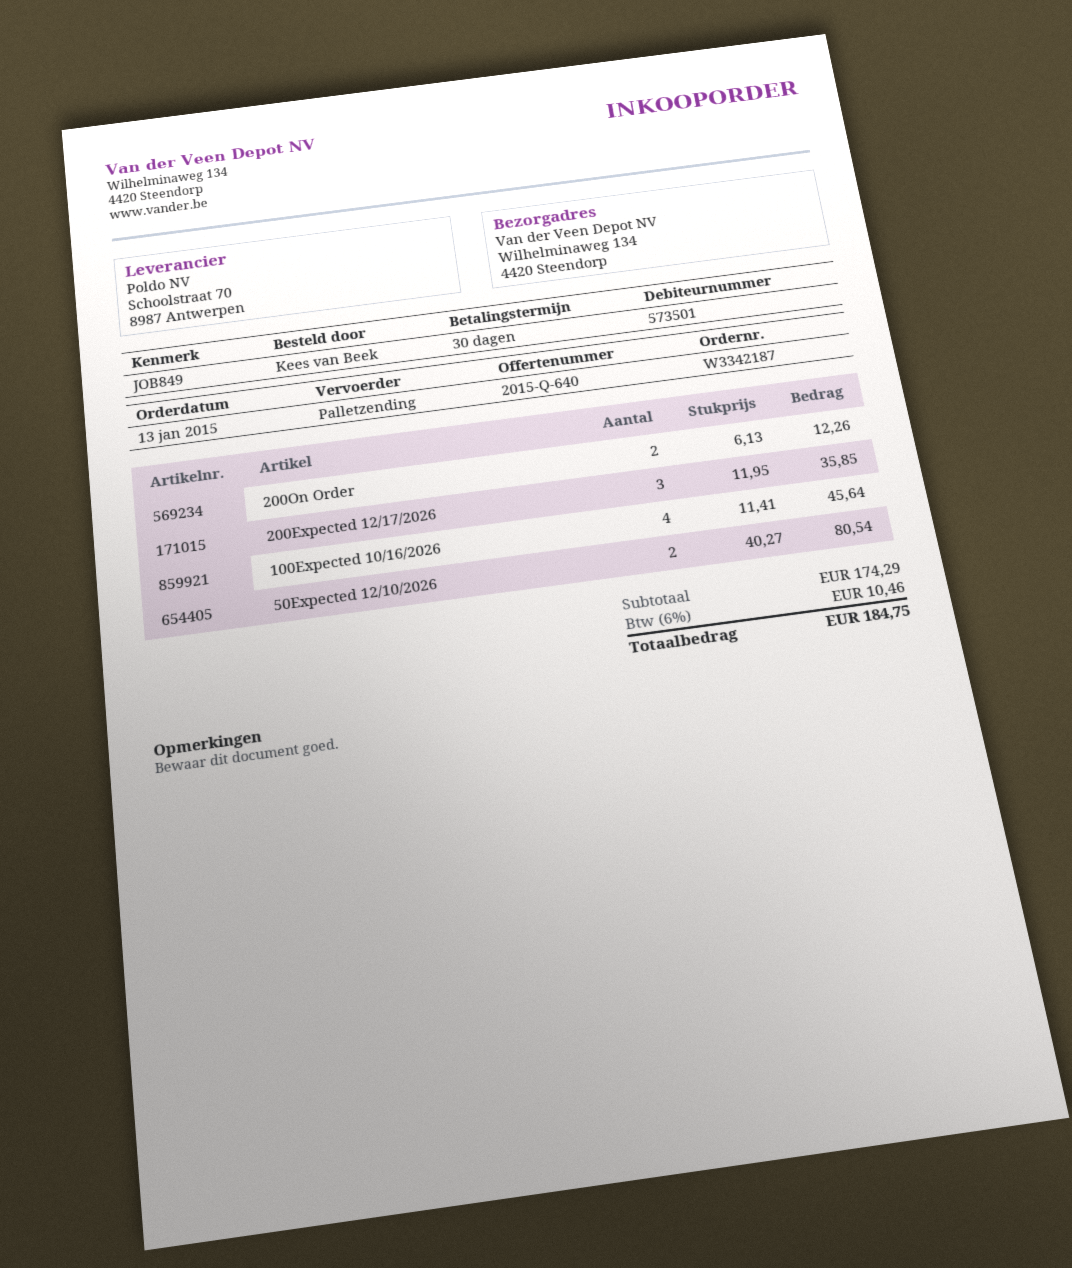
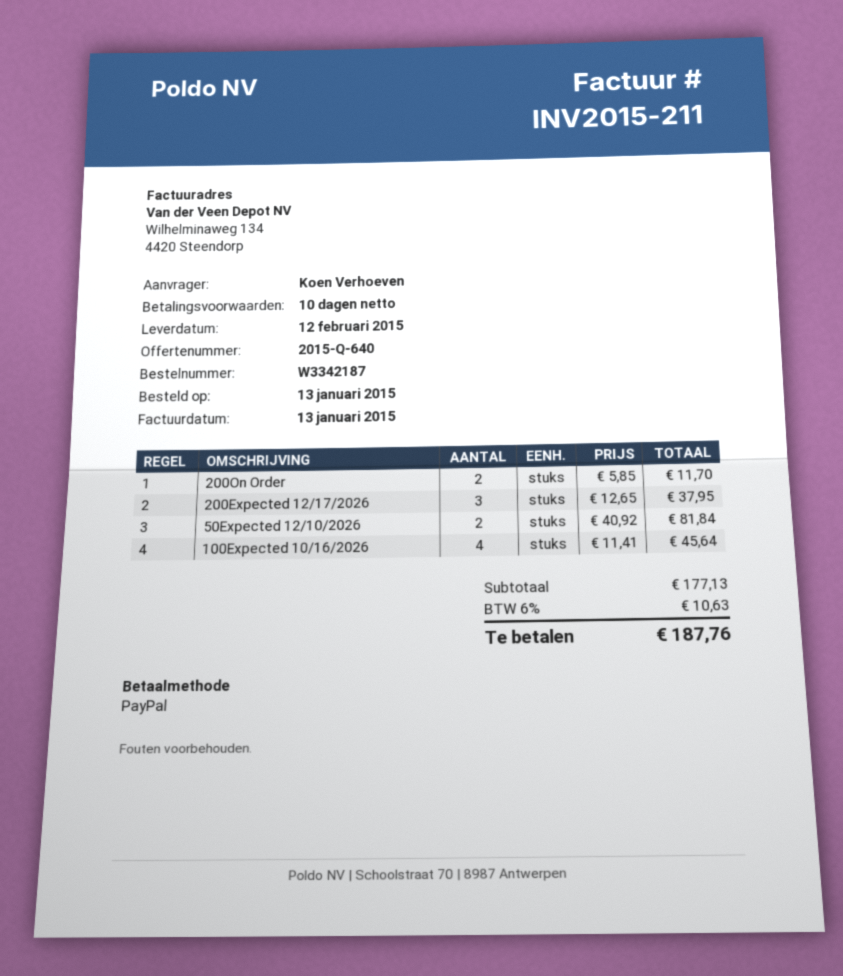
payment terms: 30 days -> 10 days
ordered by: Kees van Beek -> Koen Verhoeven
200On Order: 2 x 6.13 = 12.26 -> 2 x 5.85 = 11.70
200Expected 12/17/2026: 3 x 11.95 = 35.85 -> 3 x 12.65 = 37.95
50Expected 12/10/2026: 2 x 40.27 = 80.54 -> 2 x 40.92 = 81.84
subtotal: 174.29 -> 177.13
tax: 6% = 10.46 -> 6% = 10.63
total: 184.75 -> 187.76

